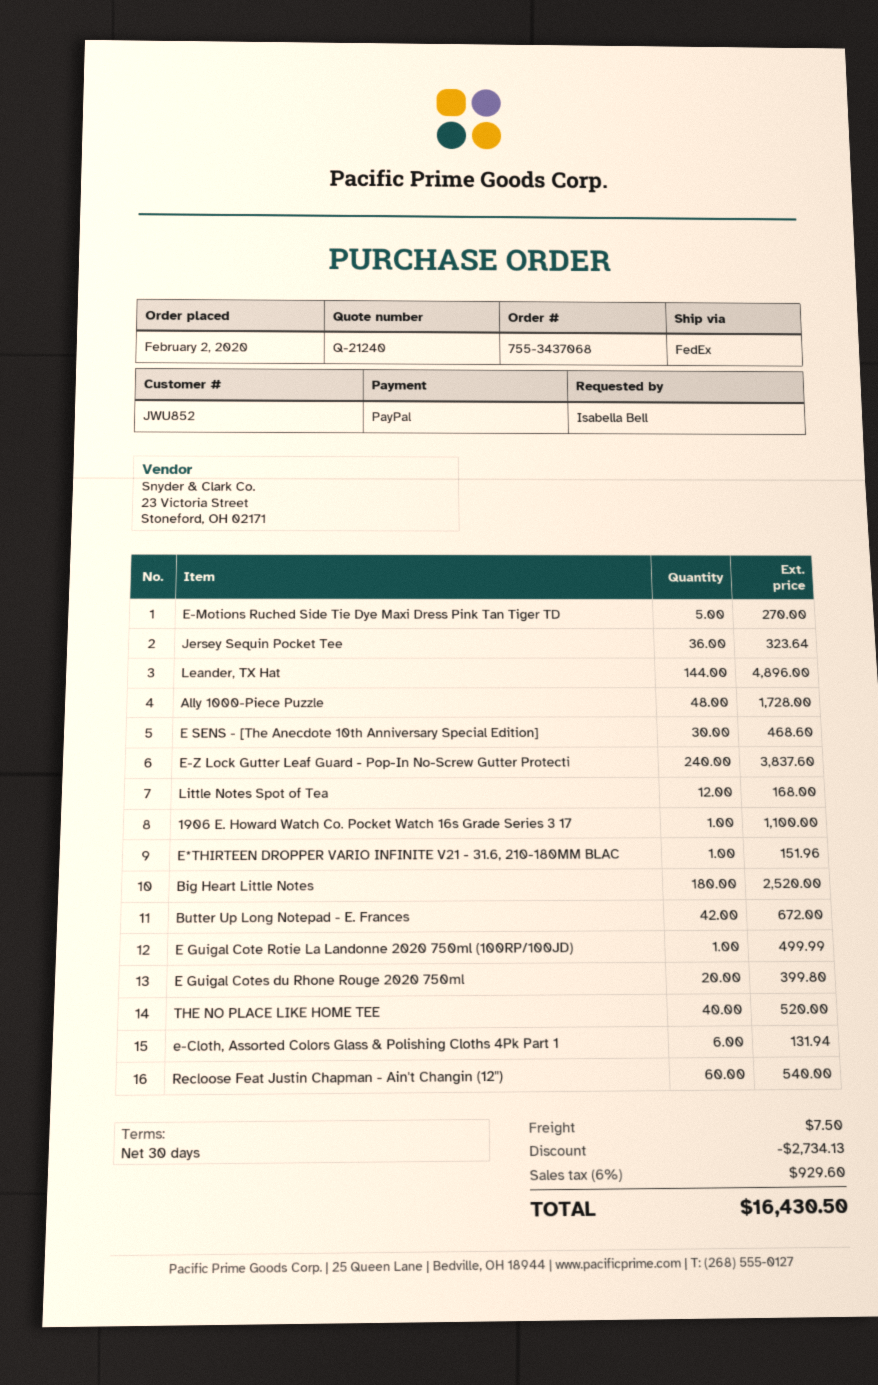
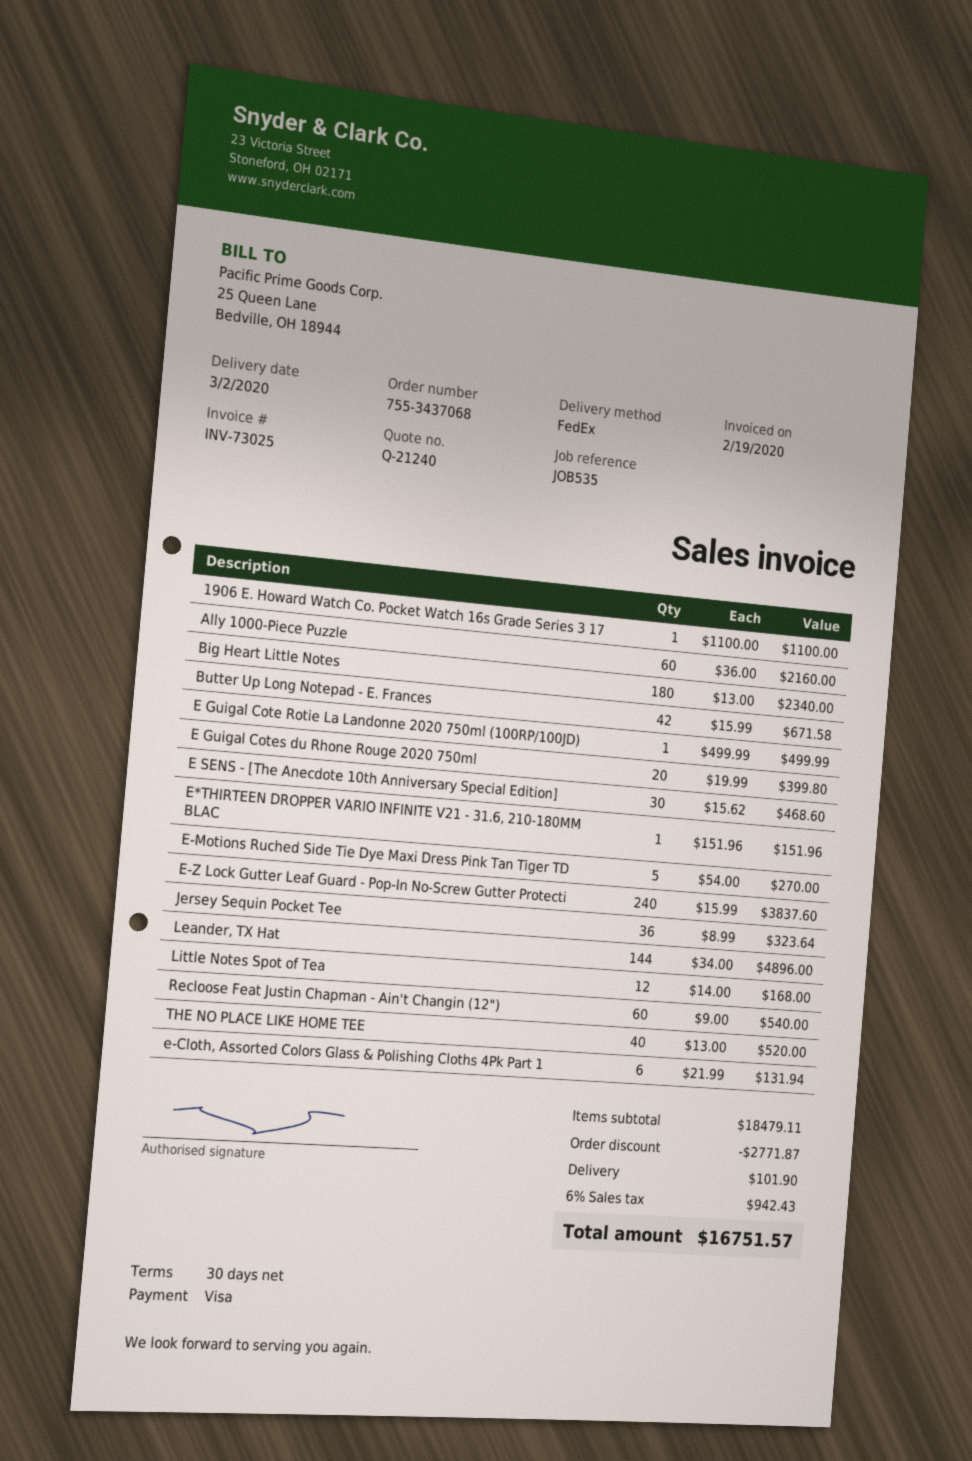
payment method: PayPal -> Visa
Ally 1000-Piece Puzzle: 48 for 1728.00 -> 60 for 2160.00
Big Heart Little Notes: 180 for 2520.00 -> 180 for 2340.00
Butter Up Long Notepad - E. Frances: 42 for 672.00 -> 42 for 671.58
discount: 2734.13 -> 2771.87
shipping: 7.50 -> 101.90
tax: 6% = 929.60 -> 6% = 942.43
total: 16430.50 -> 16751.57

